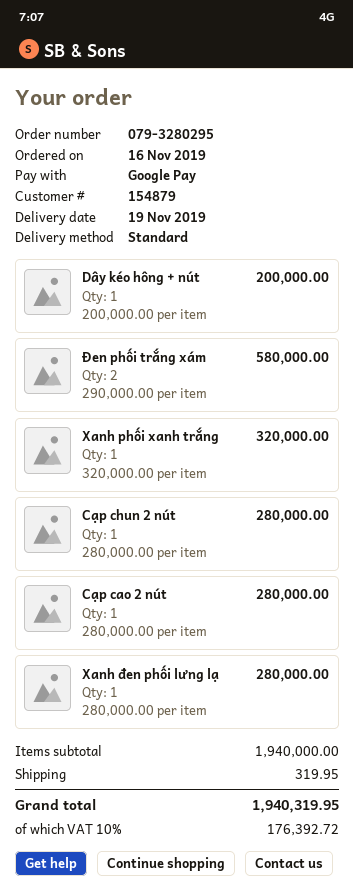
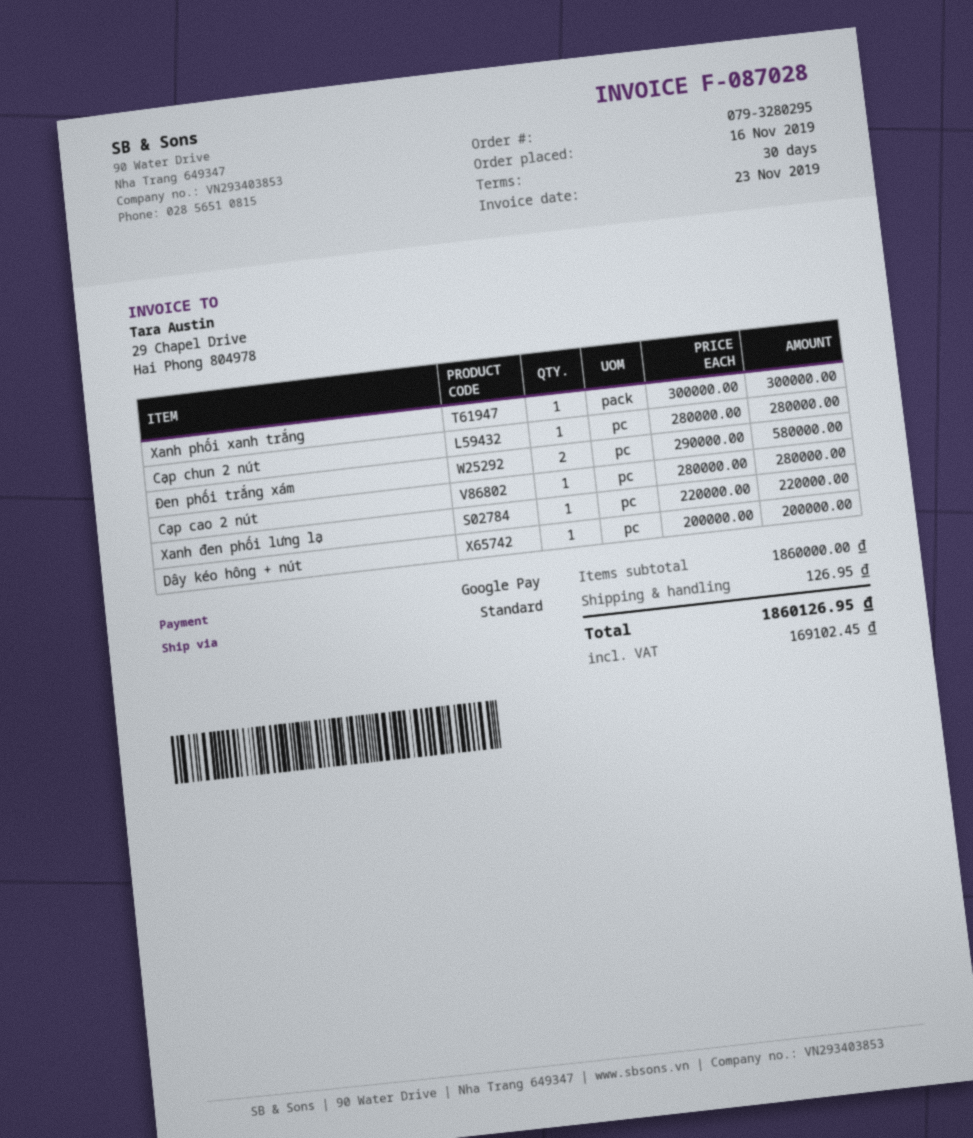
Xanh phối xanh trắng: 1 x 320000.00 = 320000.00 -> 1 x 300000.00 = 300000.00
Xanh đen phối lưng lạ: 1 x 280000.00 = 280000.00 -> 1 x 220000.00 = 220000.00
subtotal: 1940000.00 -> 1860000.00
shipping: 319.95 -> 126.95
tax: 176392.72 -> 169102.45
total: 1940319.95 -> 1860126.95

